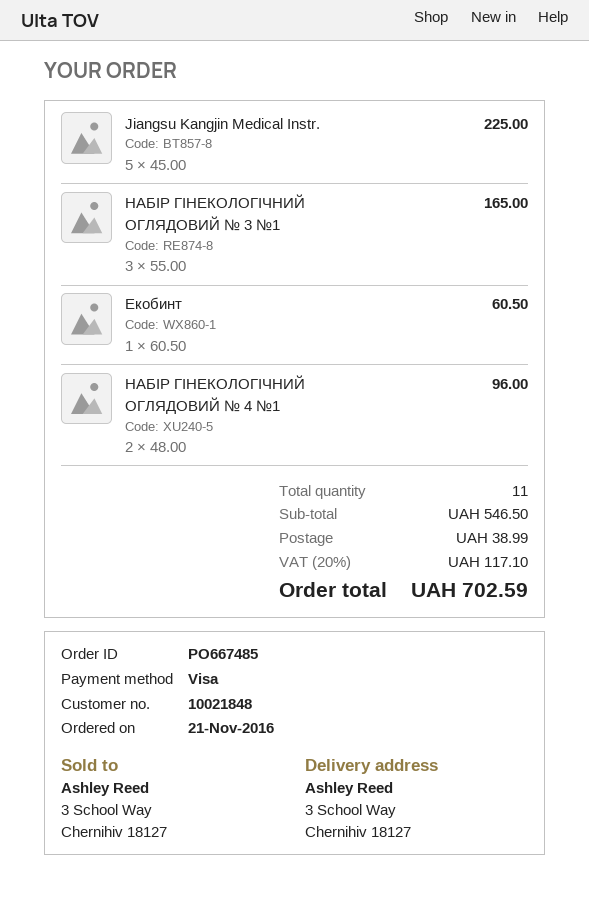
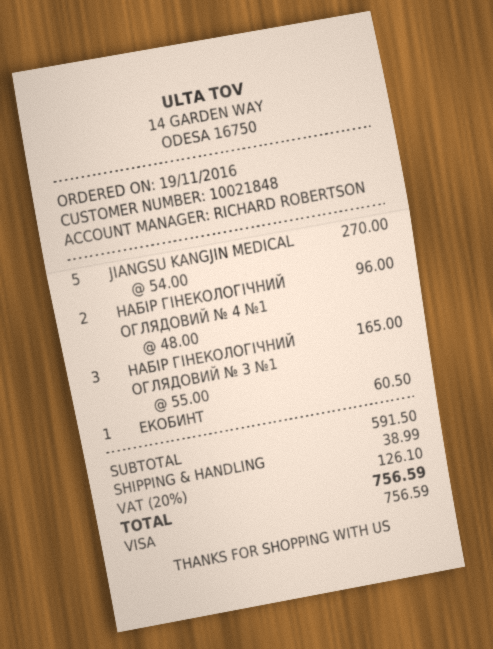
order date: 2016-11-21 -> 2016-11-19
Jiangsu Kangjin Medical Instr.: 5 x 45.00 = 225.00 -> 5 x 54.00 = 270.00
subtotal: 546.50 -> 591.50
tax: 20% = 117.10 -> 20% = 126.10
total: 702.59 -> 756.59

